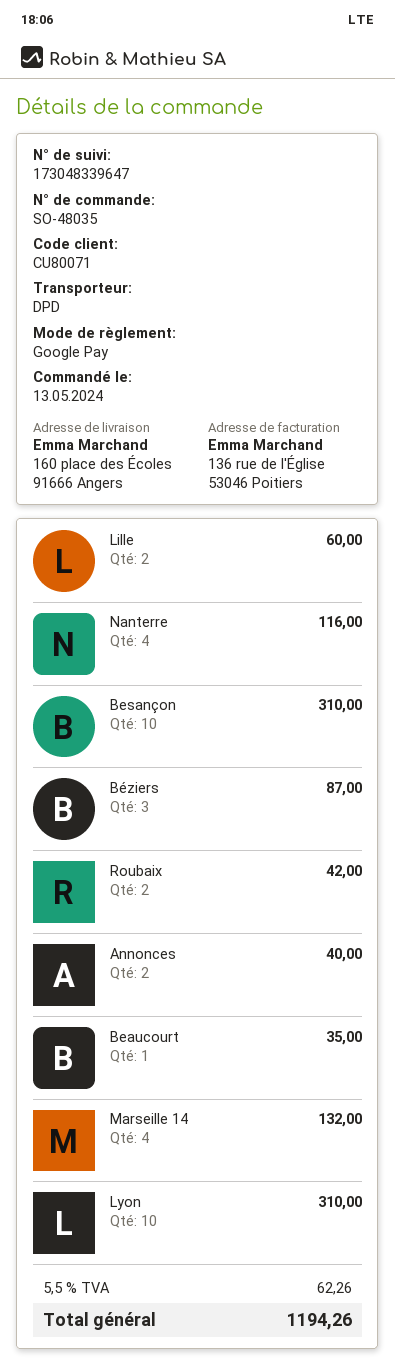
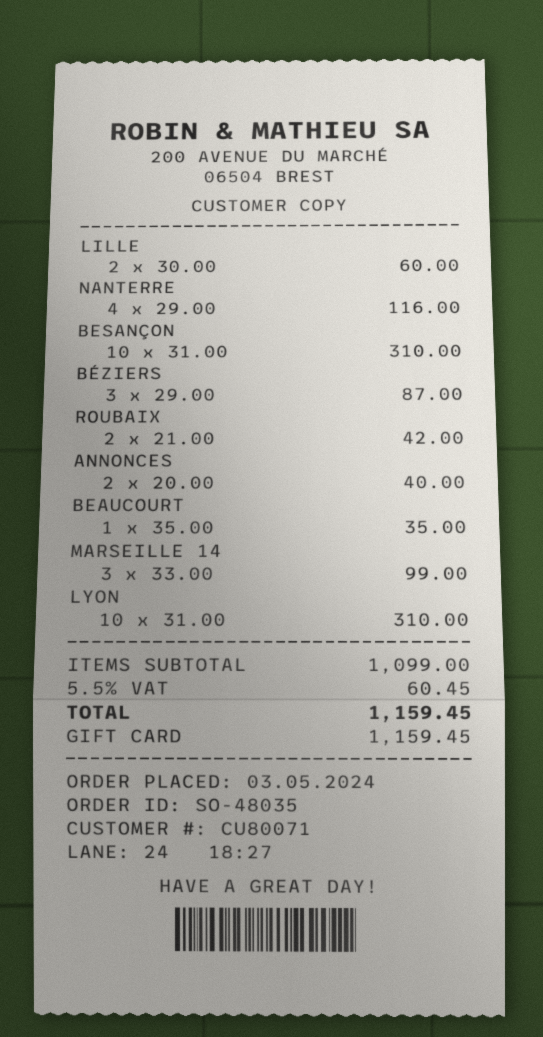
order date: 2024-05-13 -> 2024-05-03
payment method: Google Pay -> gift card
Marseille 14: 4 for 132.00 -> 3 for 99.00
tax: 5.5% = 62.26 -> 5.5% = 60.45
total: 1194.26 -> 1159.45

